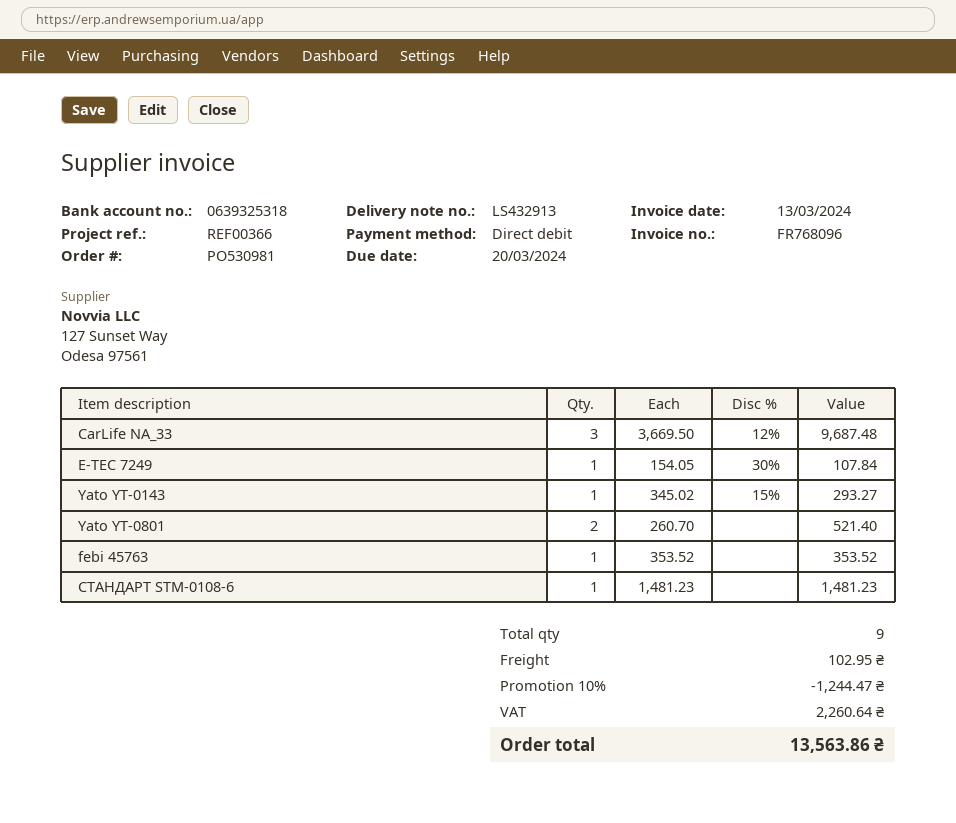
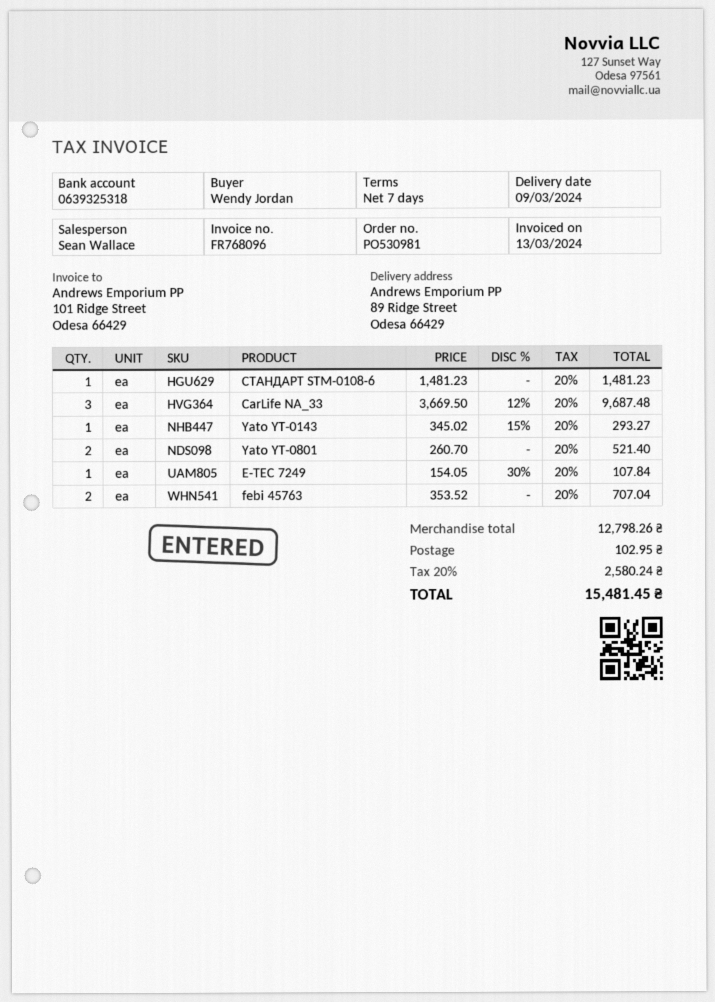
febi 45763: 1 x 353.52 = 353.52 -> 2 x 353.52 = 707.04
discount: 10% = 1244.47 -> none
tax: 2260.64 -> 2580.24
total: 13563.86 -> 15481.45

